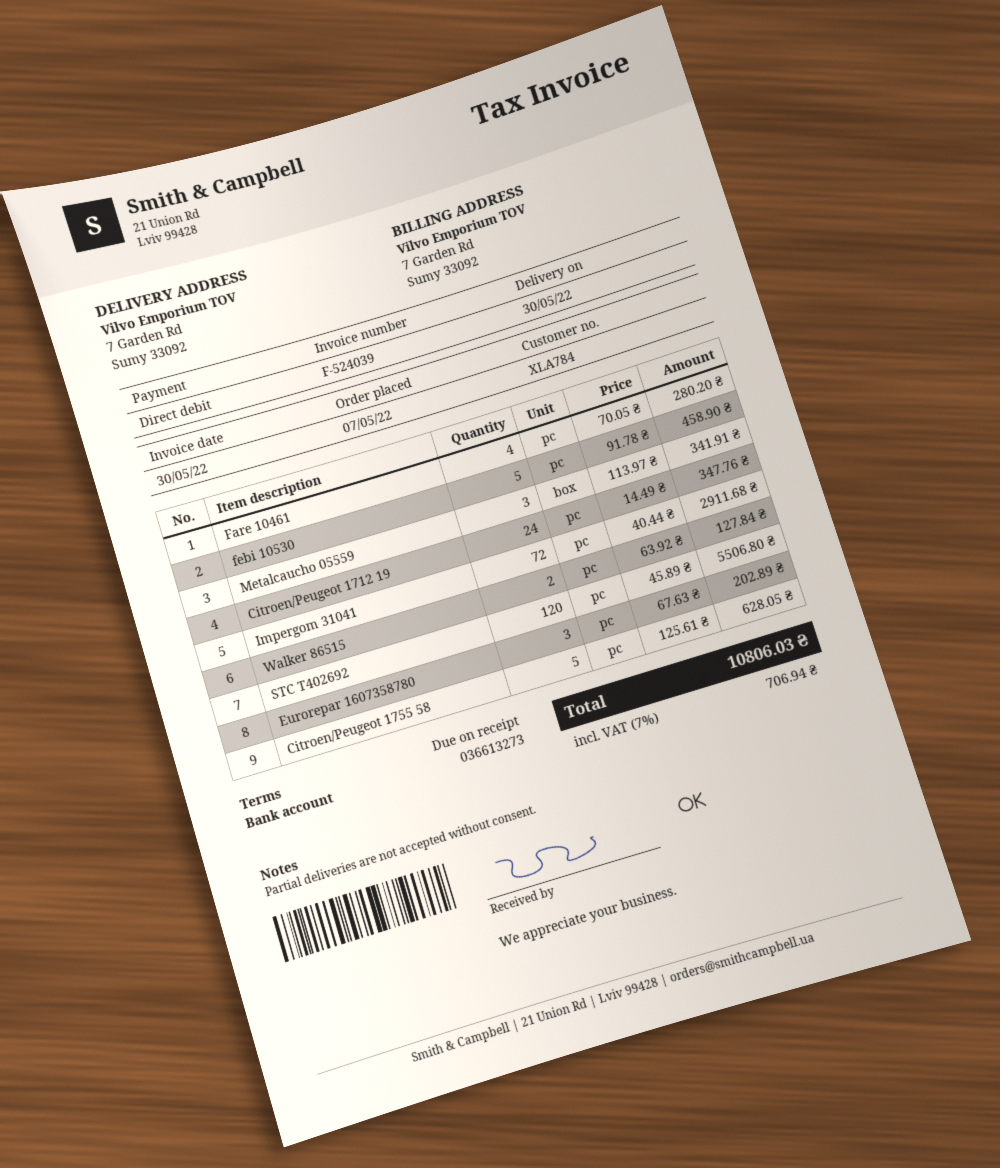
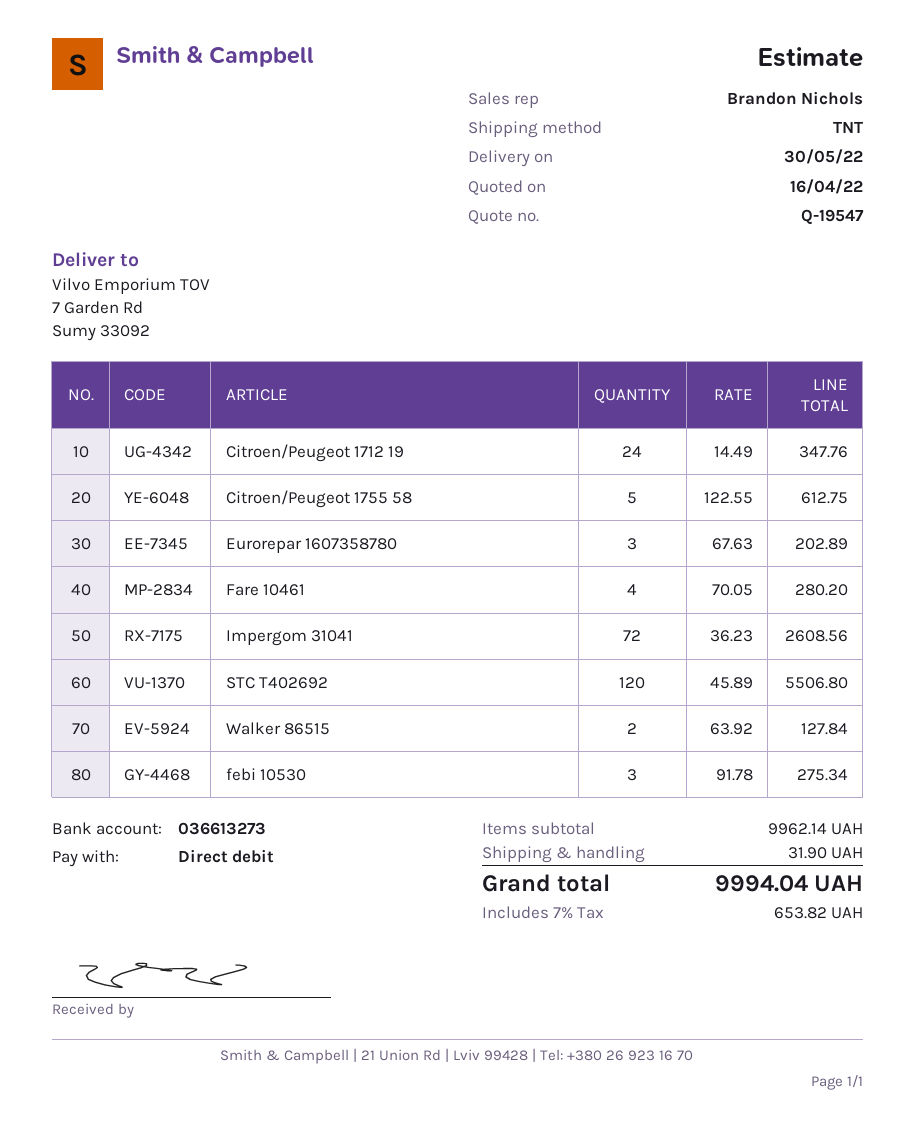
febi 10530: 5 x 91.78 = 458.90 -> 3 x 91.78 = 275.34
Metalcaucho 05559: 3 x 113.97 = 341.91 -> none
Impergom 31041: 72 x 40.44 = 2911.68 -> 72 x 36.23 = 2608.56
Citroen/Peugeot 1755 58: 5 x 125.61 = 628.05 -> 5 x 122.55 = 612.75
shipping: none -> 31.90
tax: 7% = 706.94 -> 7% = 653.82
total: 10806.03 -> 9994.04

